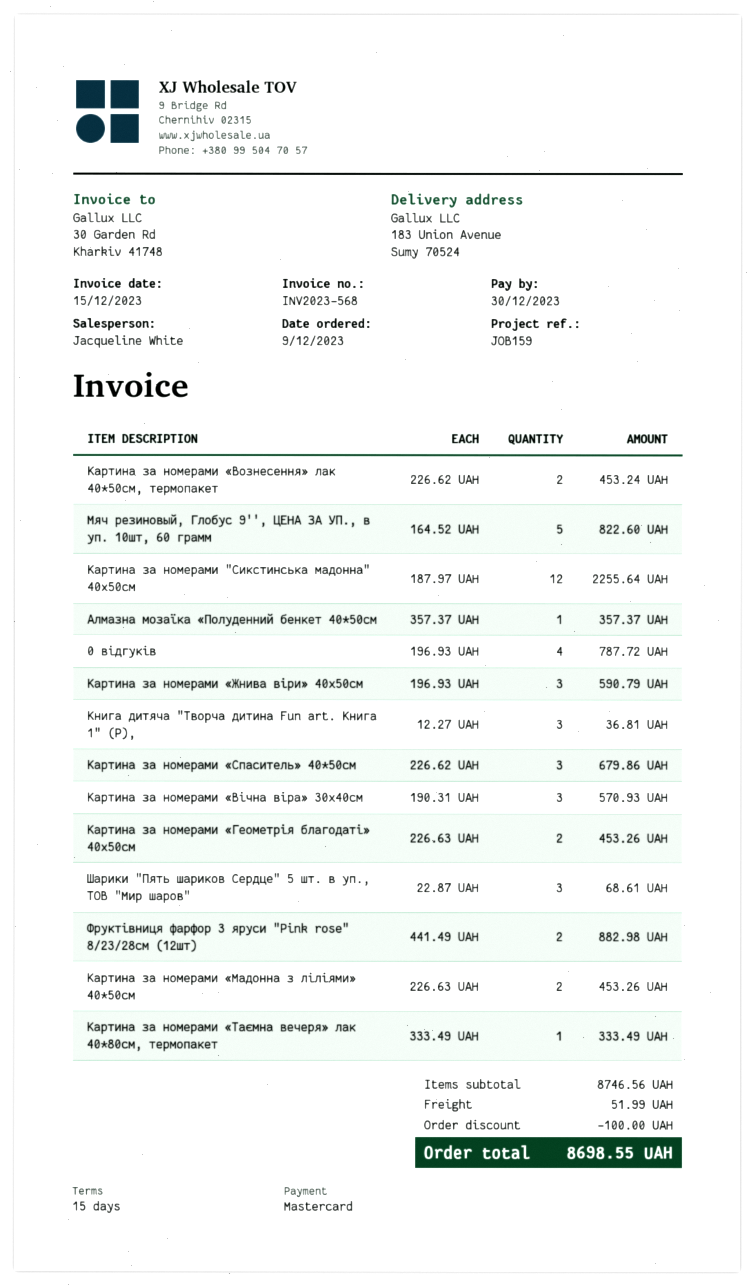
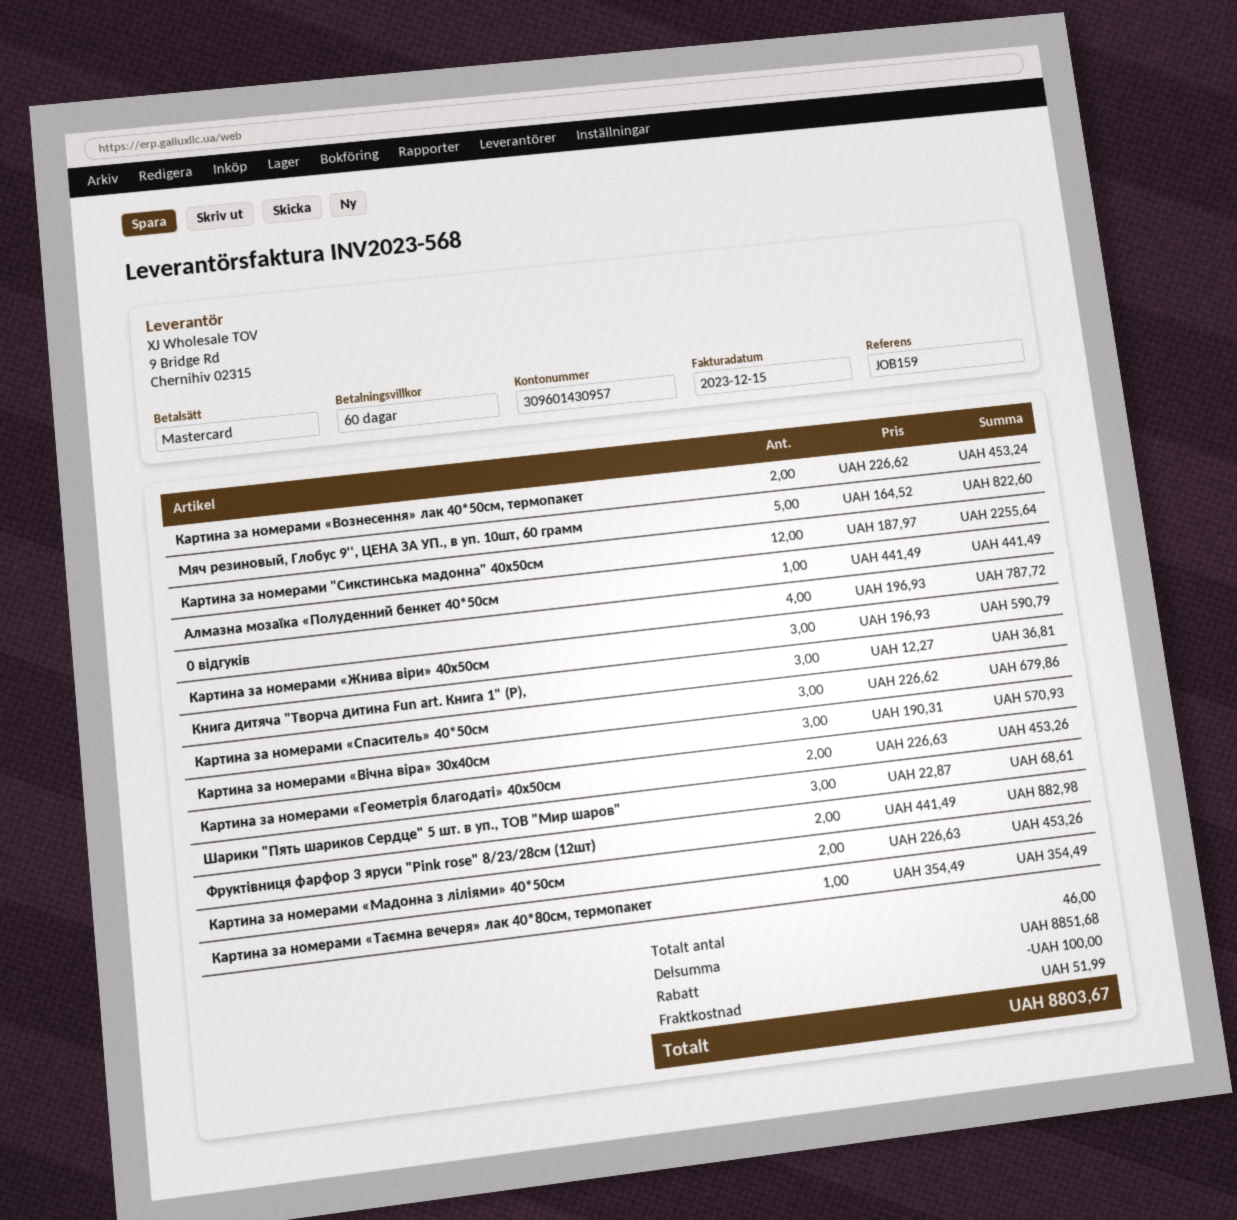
payment terms: 15 days -> 60 days
Алмазна мозаїка «Полуденний бенкет 40*50см: 1 x 357.37 = 357.37 -> 1 x 441.49 = 441.49
Картина за номерами «Таємна вечеря» лак 40*80см, термопакет: 1 x 333.49 = 333.49 -> 1 x 354.49 = 354.49
subtotal: 8746.56 -> 8851.68
total: 8698.55 -> 8803.67

